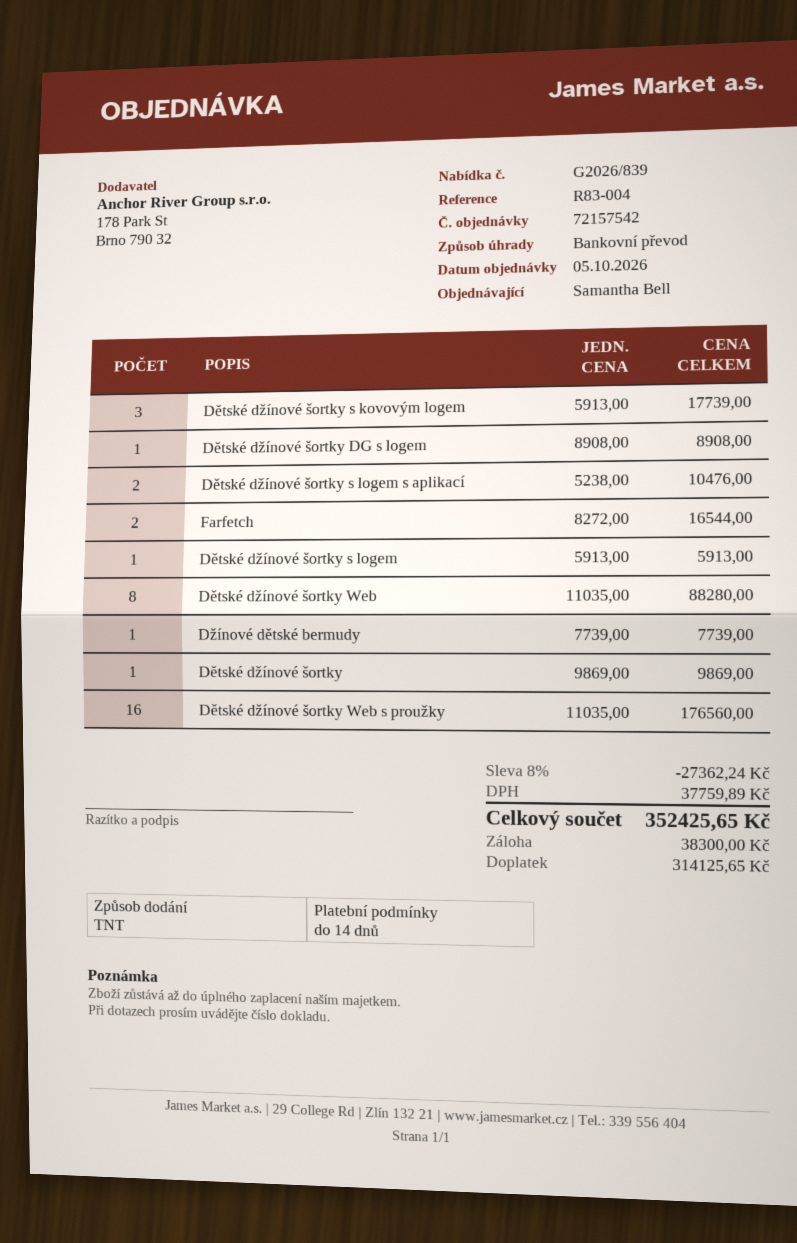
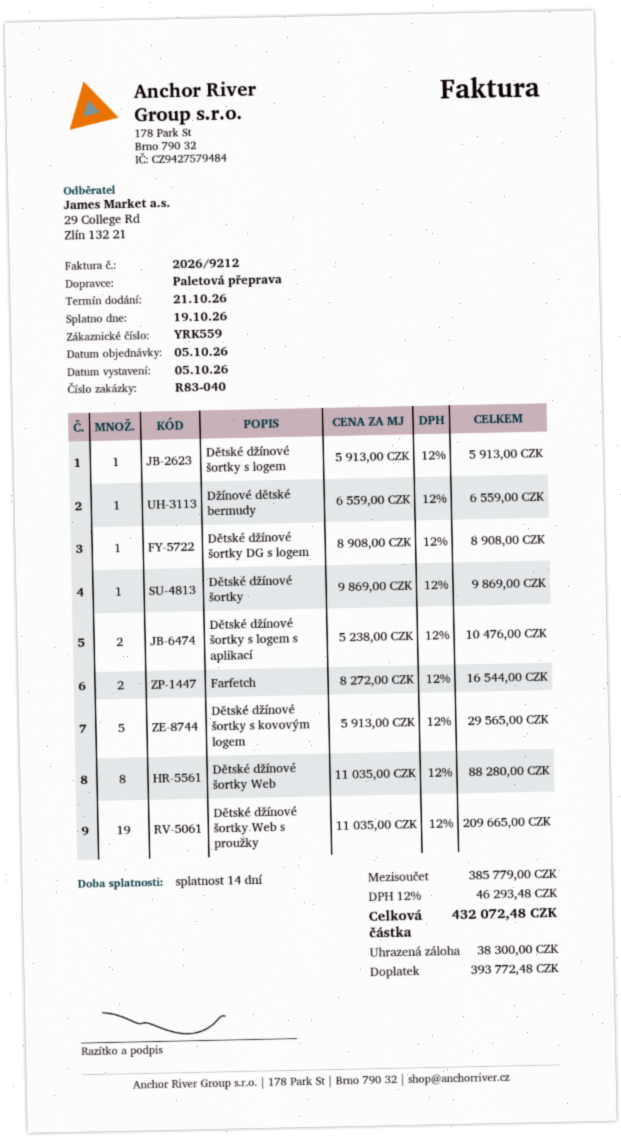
reference: R83-004 -> R83-040
shipping method: TNT -> pallet freight
Dětské džínové šortky s kovovým logem: 3 x 5913.00 = 17739.00 -> 5 x 5913.00 = 29565.00
Džínové dětské bermudy: 1 x 7739.00 = 7739.00 -> 1 x 6559.00 = 6559.00
Dětské džínové šortky Web s proužky: 16 x 11035.00 = 176560.00 -> 19 x 11035.00 = 209665.00
discount: 8% = 27362.24 -> none
tax: 37759.89 -> 46293.48
total: 352425.65 -> 432072.48
balance: 314125.65 -> 393772.48

